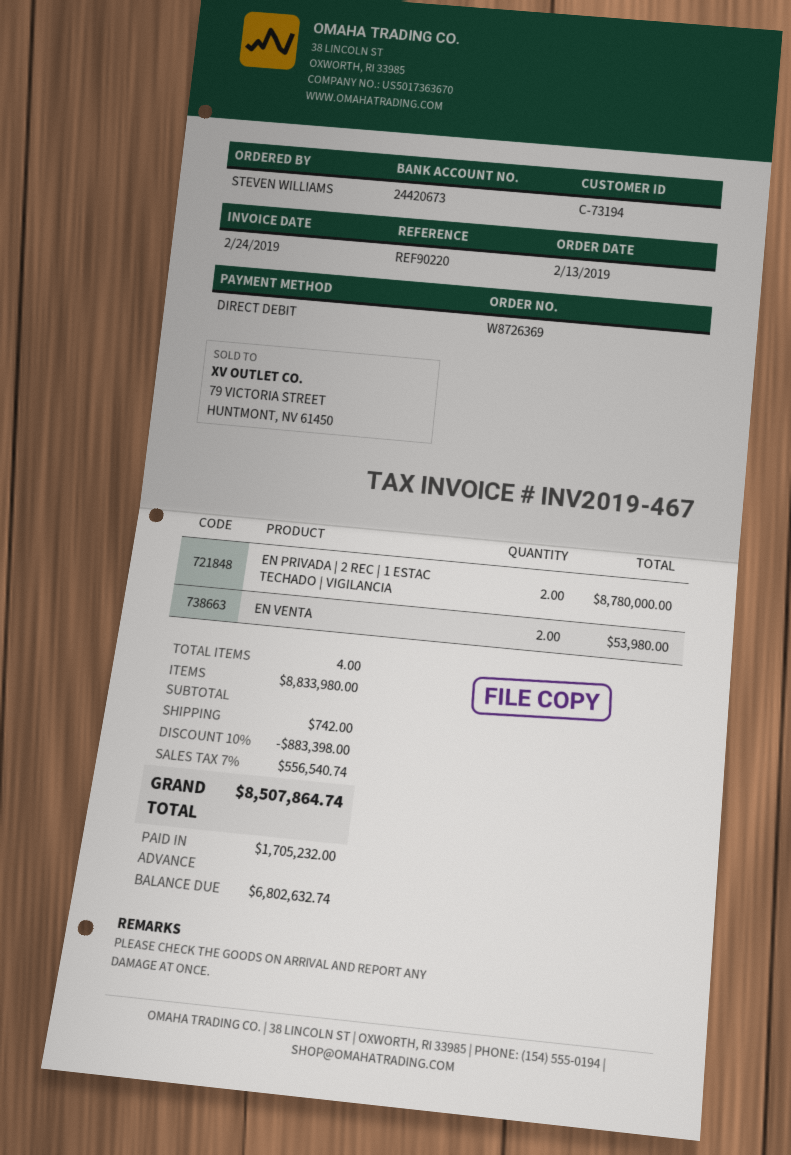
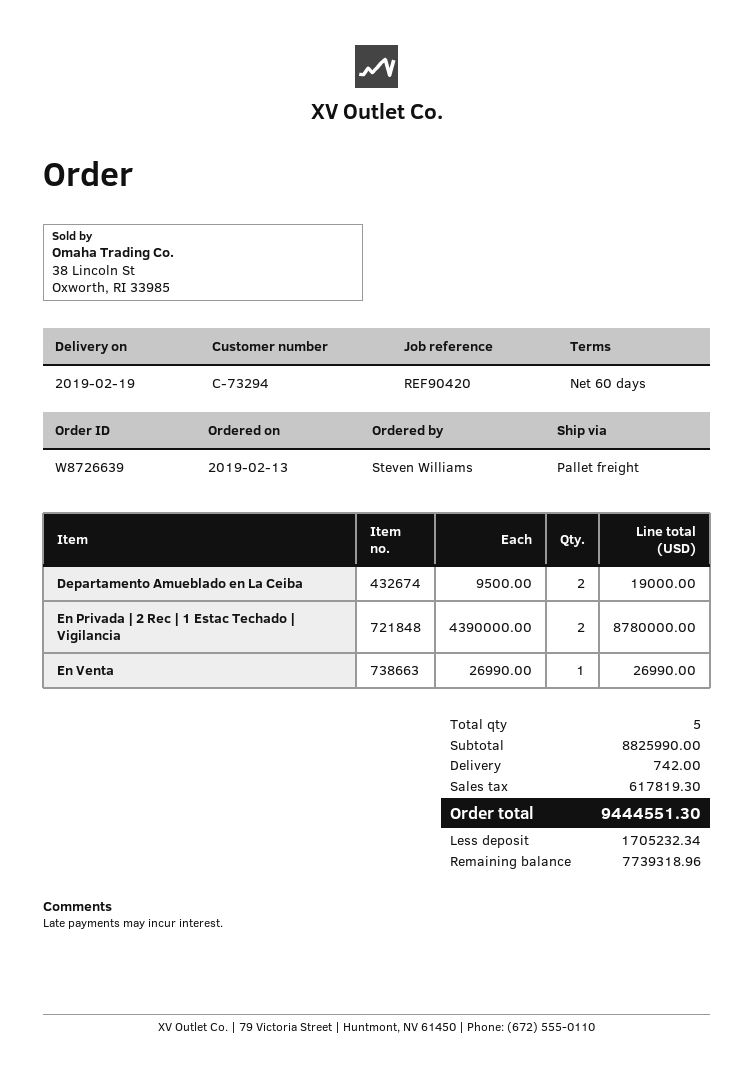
order number: W8726369 -> W8726639
customer number: C-73194 -> C-73294
reference: REF90220 -> REF90420
EN VENTA: 2 for 53980.00 -> 1 for 26990.00
Departamento Amueblado en La Ceiba: none -> 2 for 19000.00
total quantity: 4 -> 5
subtotal: 8833980.00 -> 8825990.00
discount: 10% = 883398.00 -> none
tax: 556540.74 -> 617819.30
total: 8507864.74 -> 9444551.30
deposit: 1705232.00 -> 1705232.34
balance: 6802632.74 -> 7739318.96

